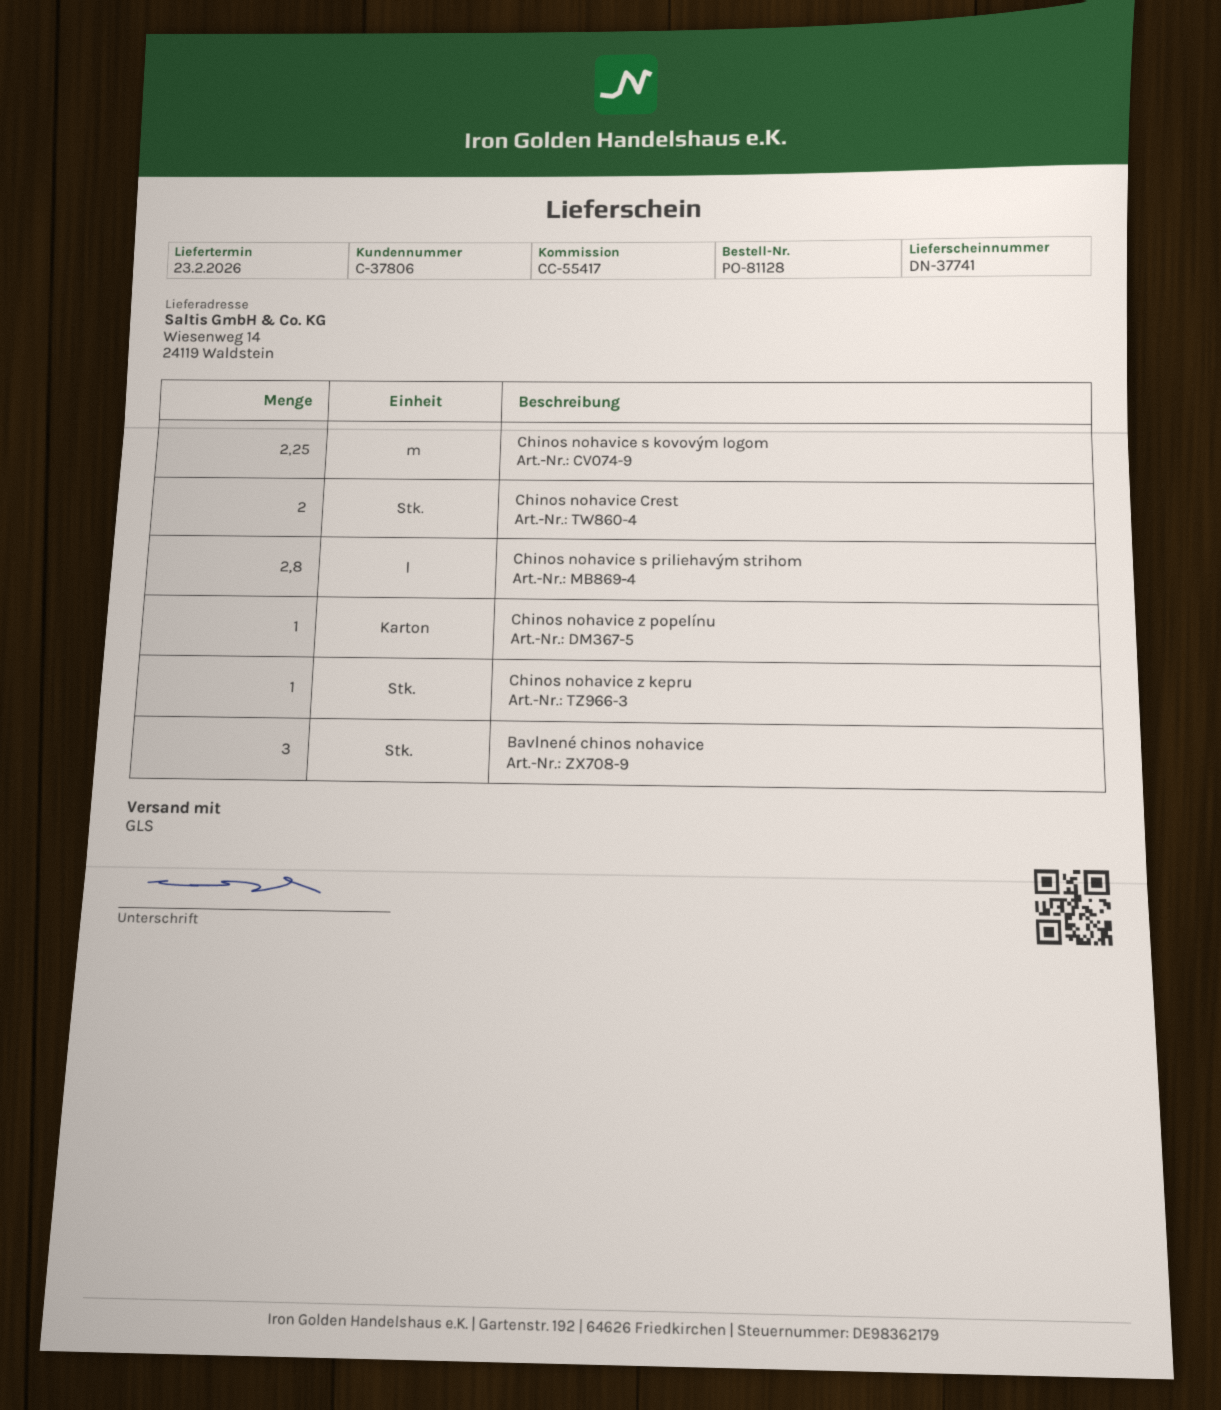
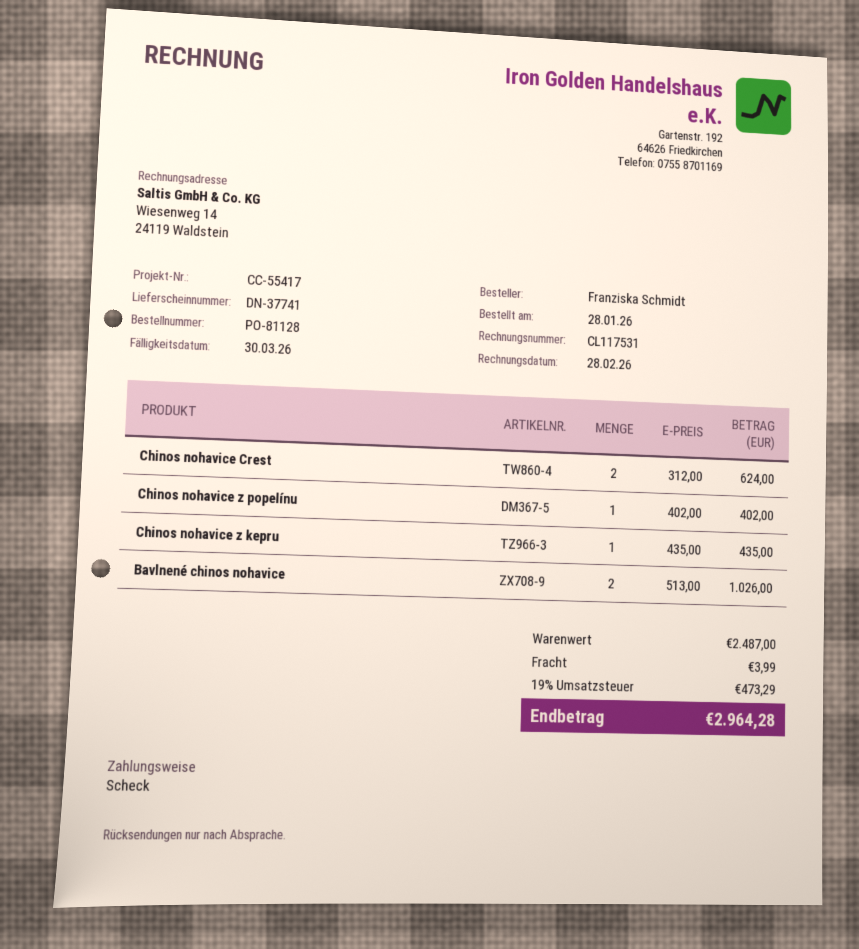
Chinos nohavice s kovovým logom: 2.25 -> none
Chinos nohavice s priliehavým strihom: 2.8 -> none
Bavlnené chinos nohavice: 3 -> 2

